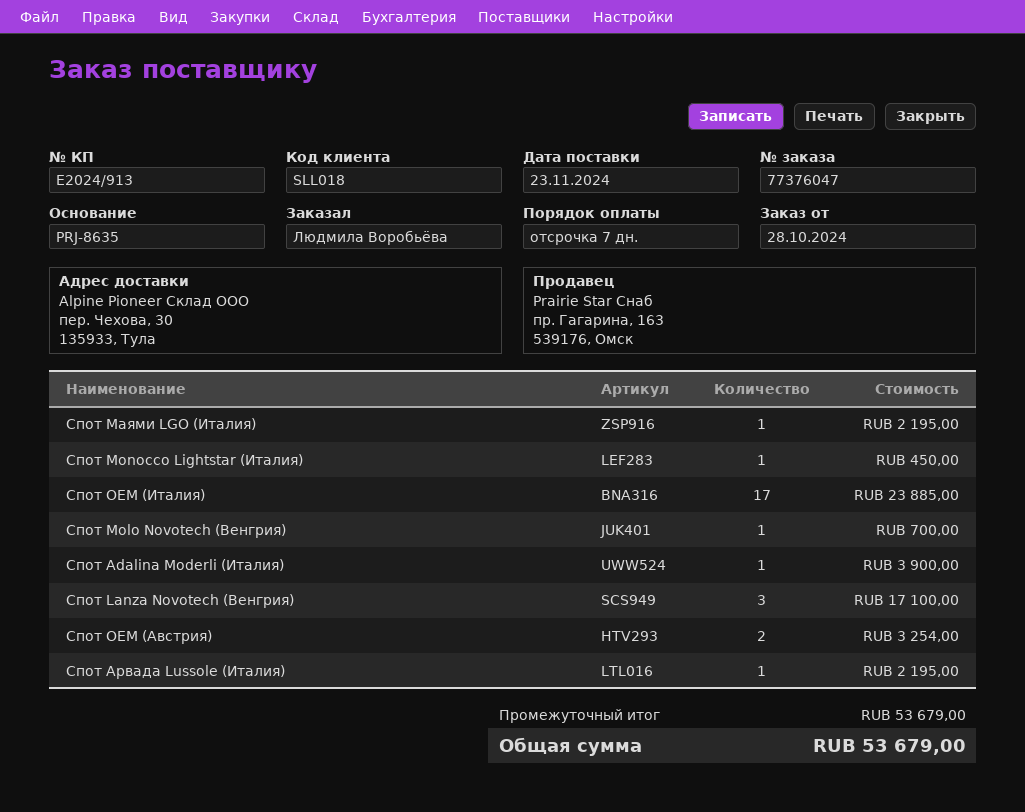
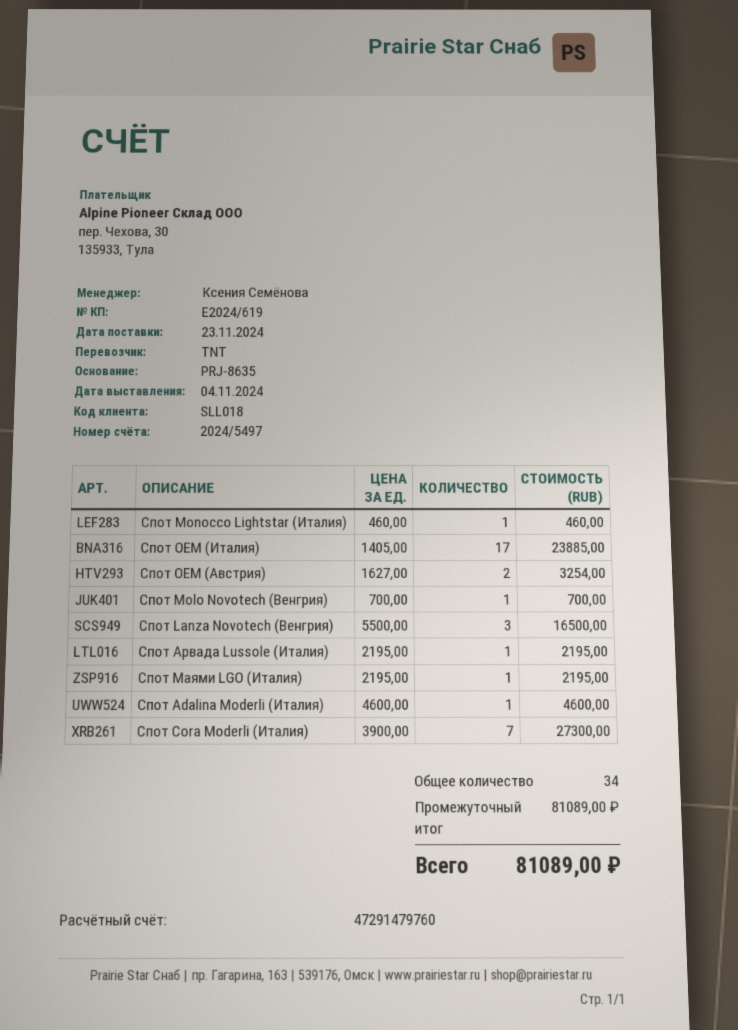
quote number: E2024/913 -> E2024/619
Спот Monocco Lightstar (Италия): 1 for 450.00 -> 1 for 460.00
Спот Adalina Moderli (Италия): 1 for 3900.00 -> 1 for 4600.00
Спот Lanza Novotech (Венгрия): 3 for 17100.00 -> 3 for 16500.00
Спот Cora Moderli (Италия): none -> 7 for 27300.00
subtotal: 53679.00 -> 81089.00
total: 53679.00 -> 81089.00

